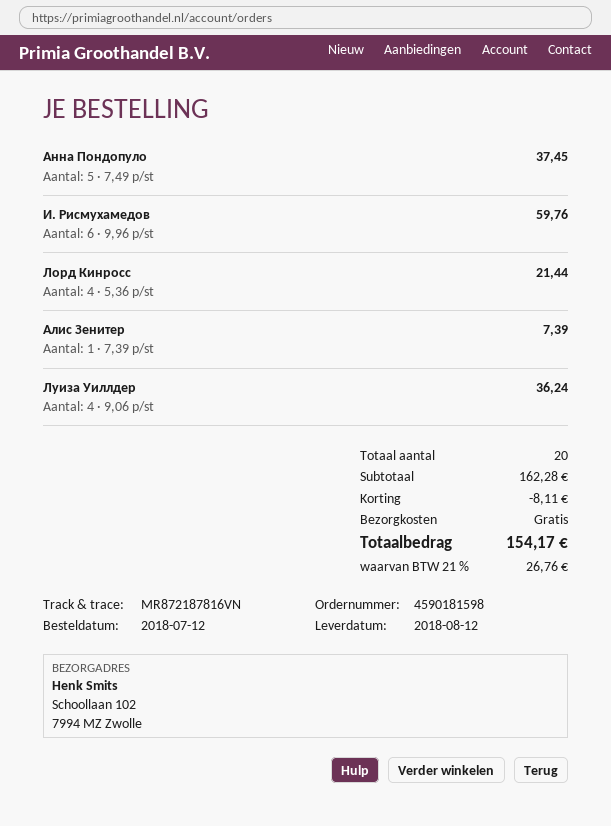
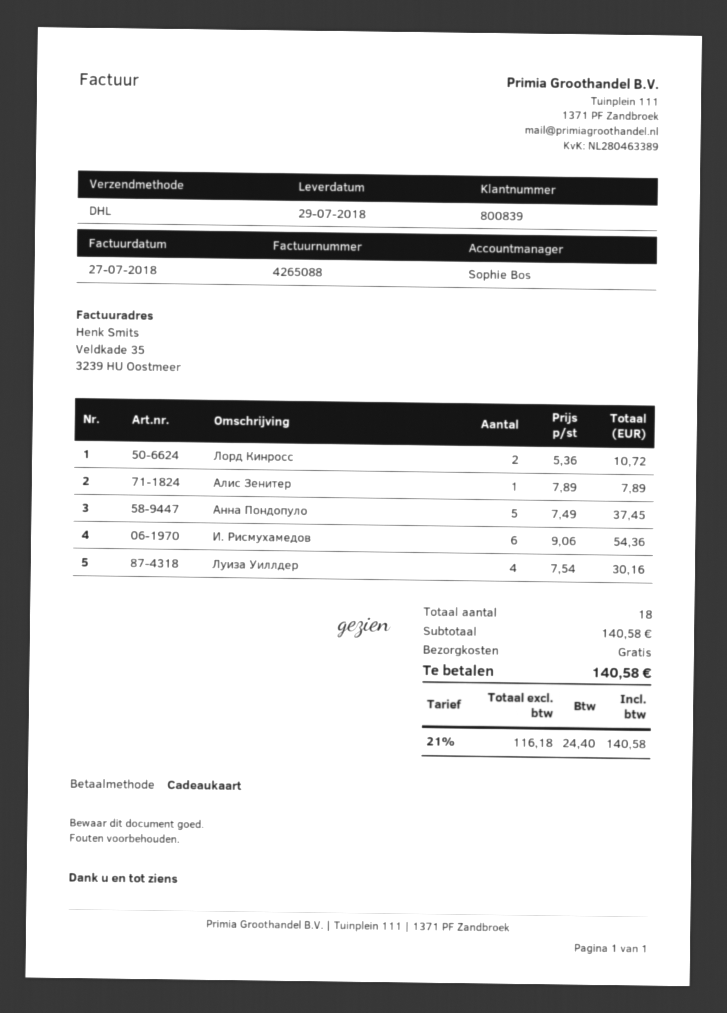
delivery date: 2018-08-12 -> 2018-07-29
И. Рисмухамедов: 6 x 9.96 = 59.76 -> 6 x 9.06 = 54.36
Лорд Кинросс: 4 x 5.36 = 21.44 -> 2 x 5.36 = 10.72
Алис Зенитер: 1 x 7.39 = 7.39 -> 1 x 7.89 = 7.89
Луиза Уиллдер: 4 x 9.06 = 36.24 -> 4 x 7.54 = 30.16
total quantity: 20 -> 18
subtotal: 162.28 -> 140.58
discount: 8.11 -> none
tax: 21% = 26.76 -> 21% = 24.40
total: 154.17 -> 140.58

